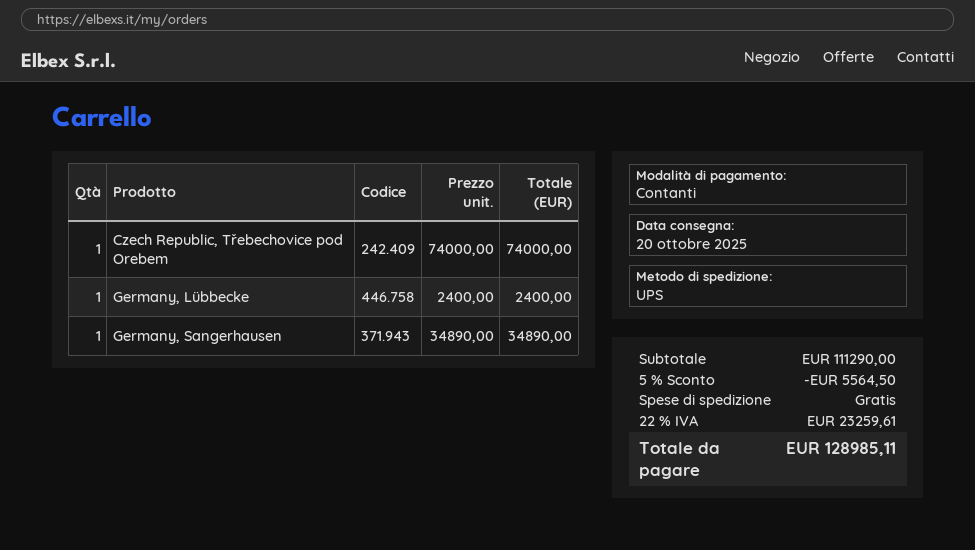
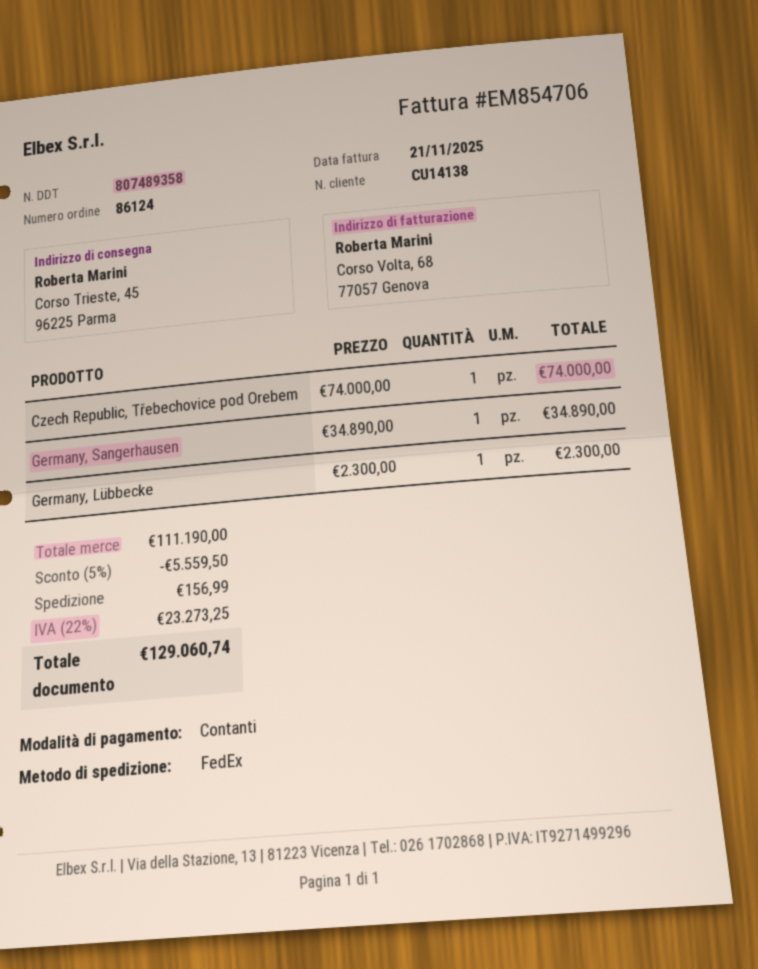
shipping method: UPS -> FedEx
Germany, Lübbecke: 1 x 2400.00 = 2400.00 -> 1 x 2300.00 = 2300.00
subtotal: 111290.00 -> 111190.00
discount: 5% = 5564.50 -> 5% = 5559.50
shipping: 0.00 -> 156.99
tax: 22% = 23259.61 -> 22% = 23273.25
total: 128985.11 -> 129060.74

